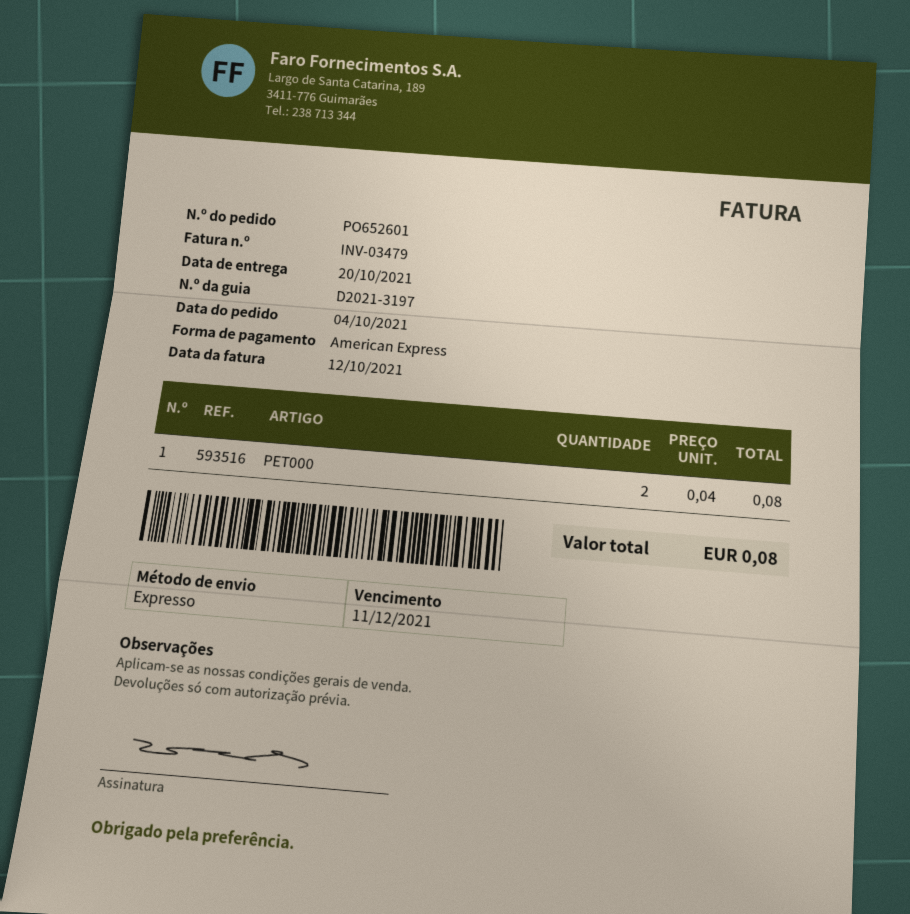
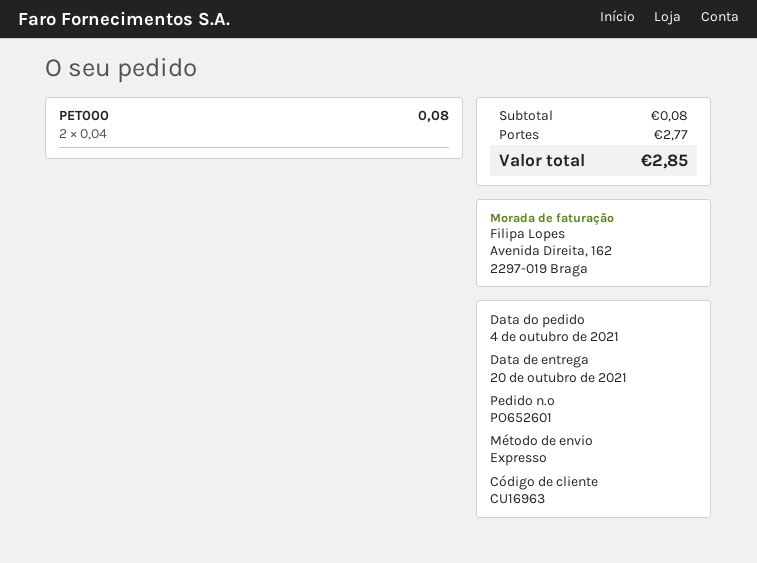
shipping: none -> 2.77
total: 0.08 -> 2.85

